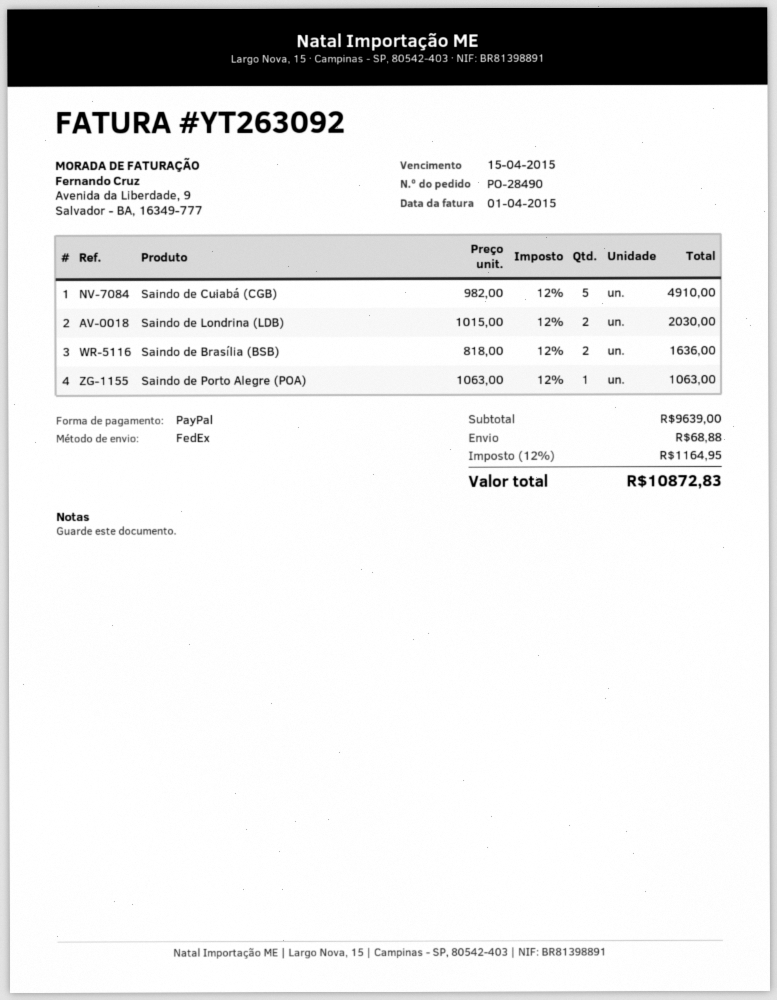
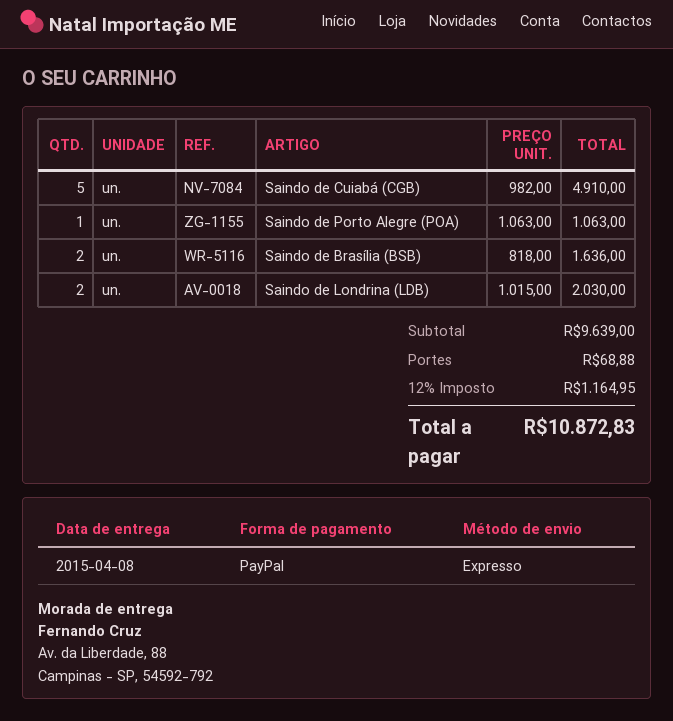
shipping method: FedEx -> express

